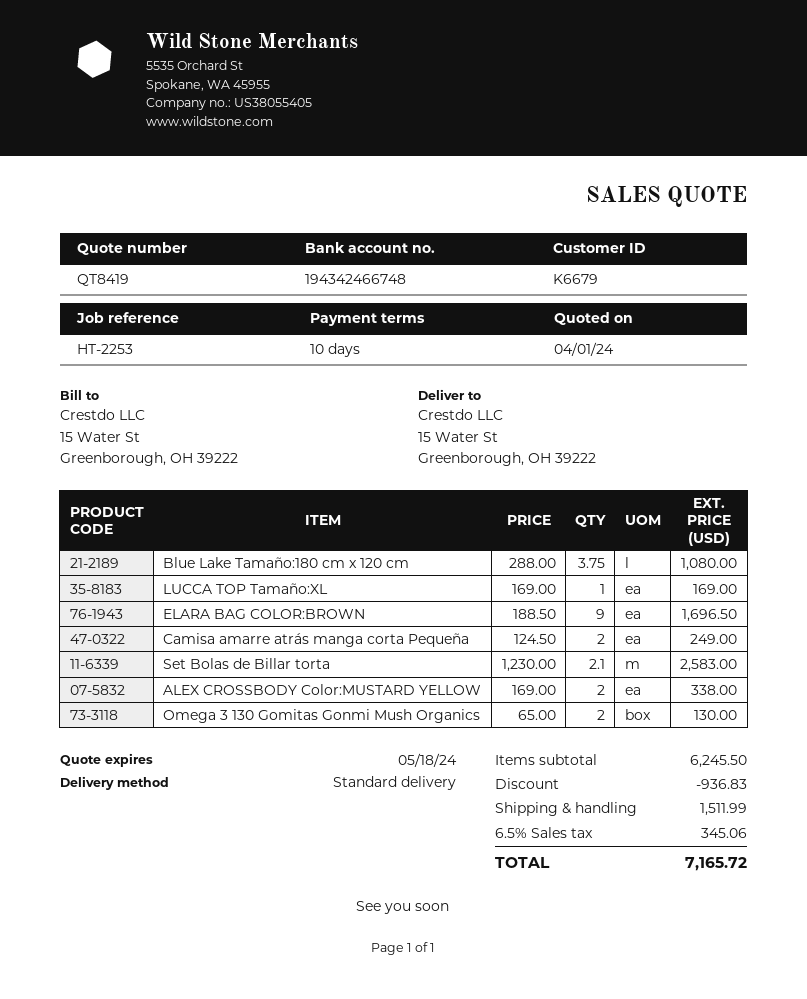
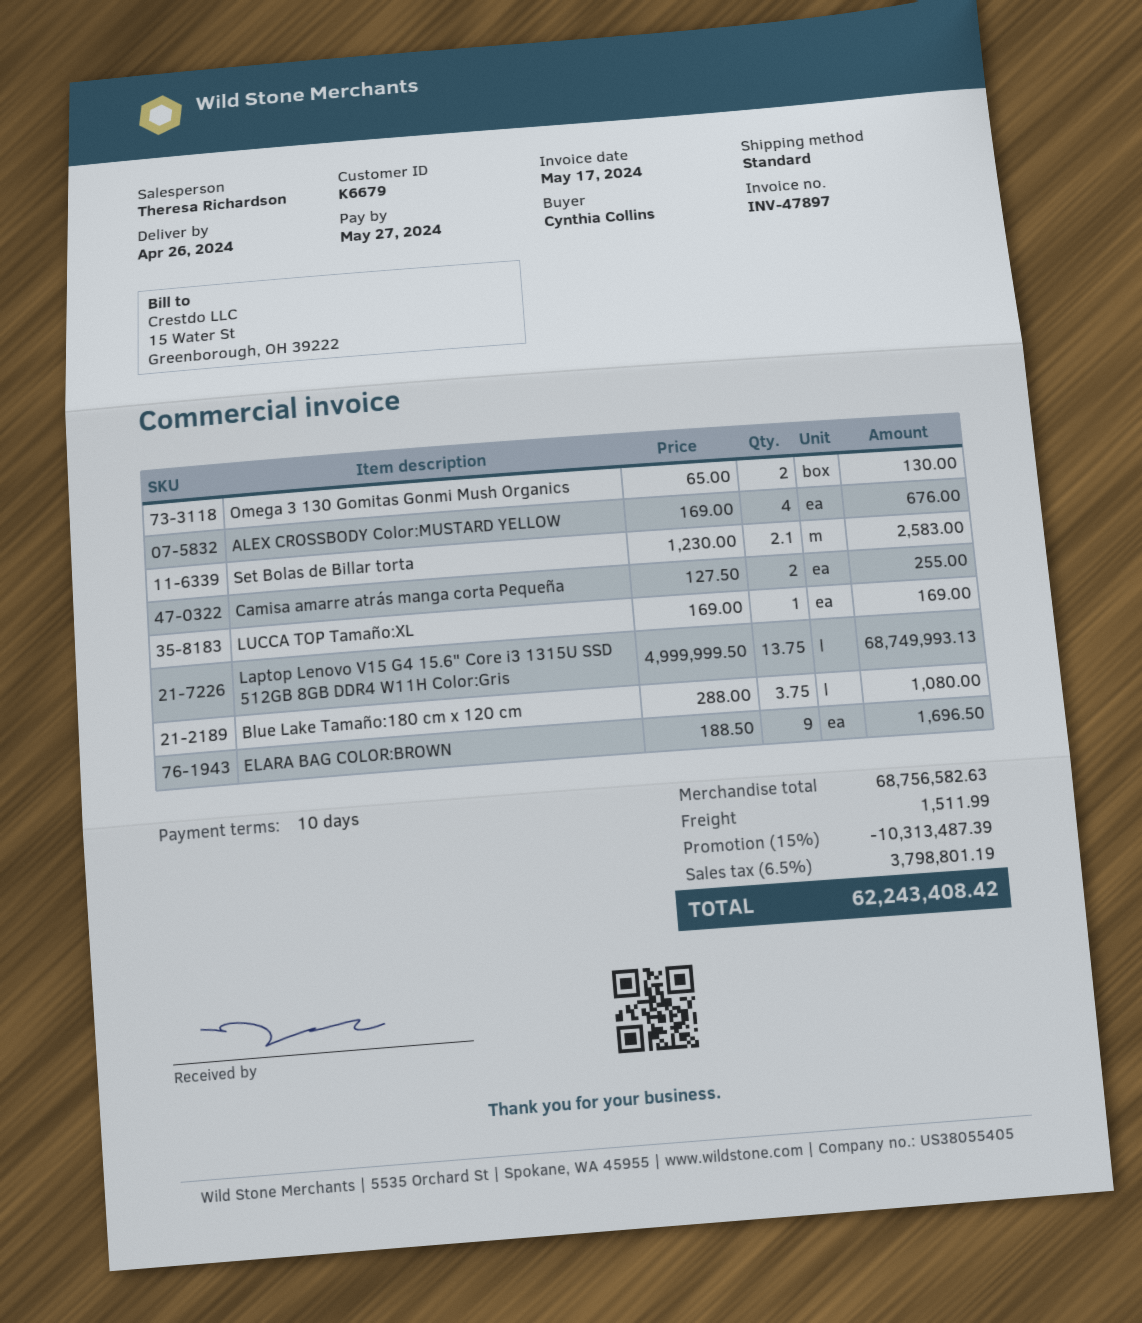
Camisa amarre atrás manga corta Pequeña: 2 x 124.50 = 249.00 -> 2 x 127.50 = 255.00
ALEX CROSSBODY Color:MUSTARD YELLOW: 2 x 169.00 = 338.00 -> 4 x 169.00 = 676.00
Laptop Lenovo V15 G4 15.6" Core i3 1315U SSD 512GB 8GB DDR4 W11H Color:Gris: none -> 13.75 x 4999999.50 = 68749993.13
subtotal: 6245.50 -> 68756582.63
discount: 936.83 -> 10313487.39
tax: 6.5% = 345.06 -> 6.5% = 3798801.19
total: 7165.72 -> 62243408.42

